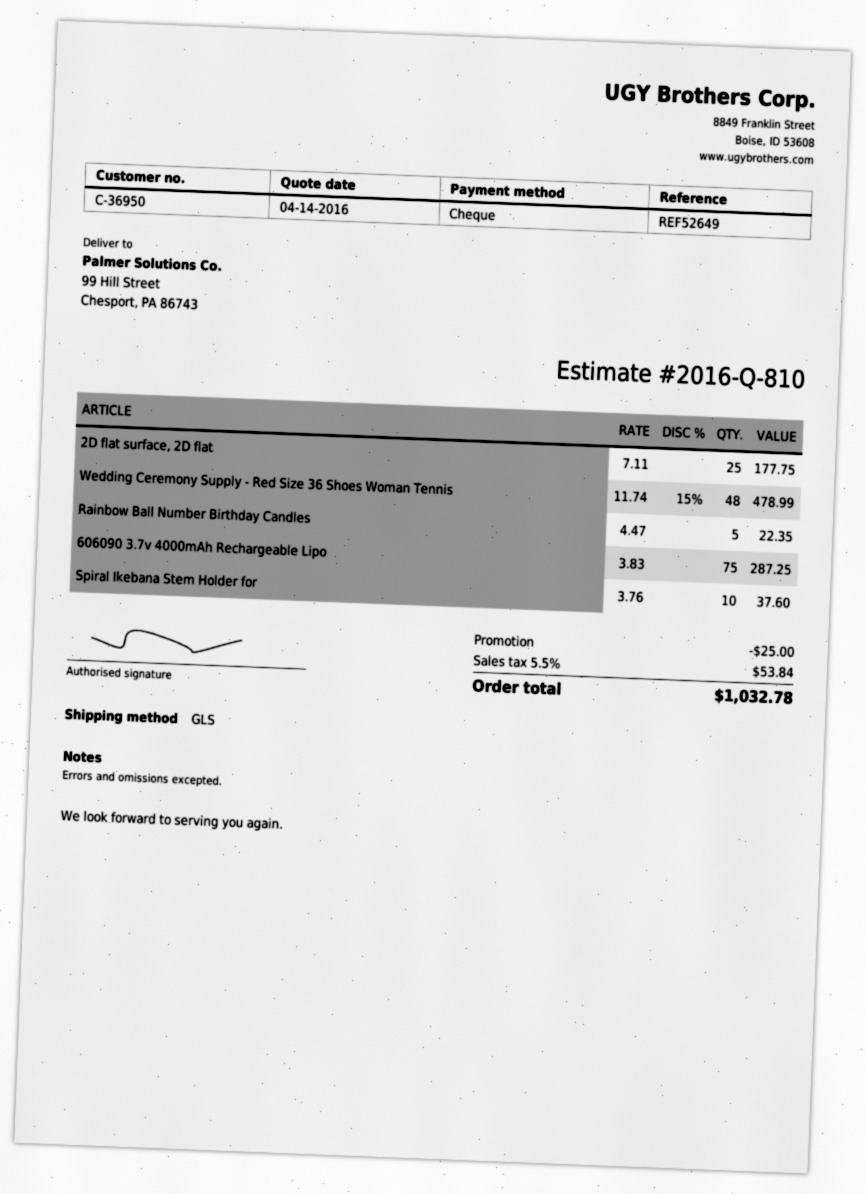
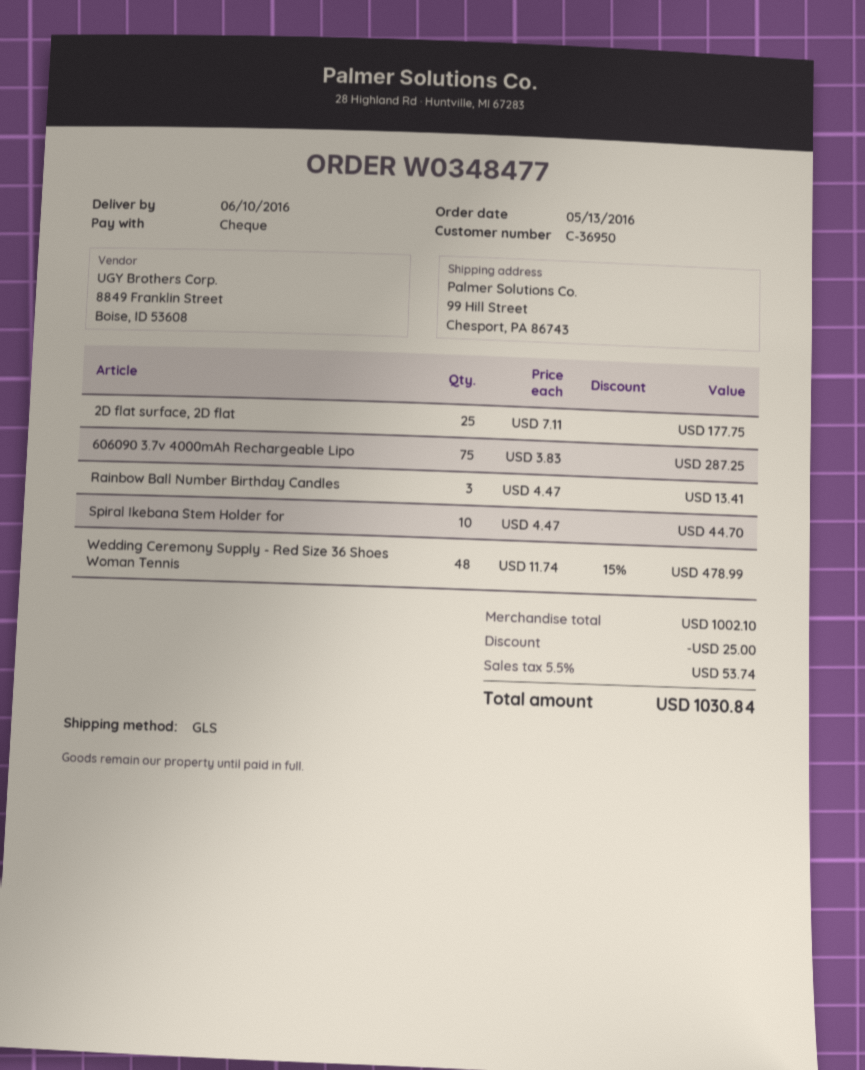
Rainbow Ball Number Birthday Candles: 5 x 4.47 = 22.35 -> 3 x 4.47 = 13.41
Spiral Ikebana Stem Holder for: 10 x 3.76 = 37.60 -> 10 x 4.47 = 44.70
tax: 5.5% = 53.84 -> 5.5% = 53.74
total: 1032.78 -> 1030.84

